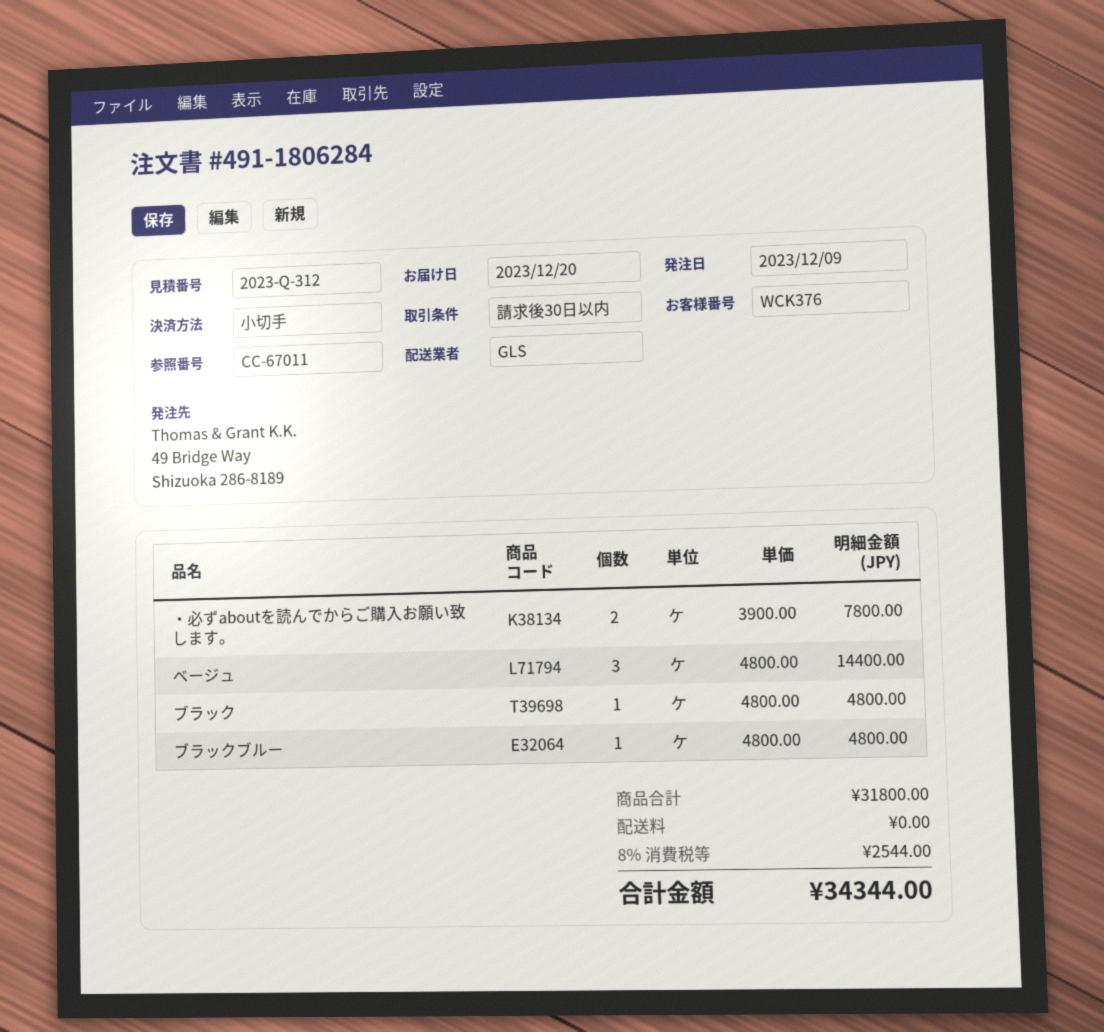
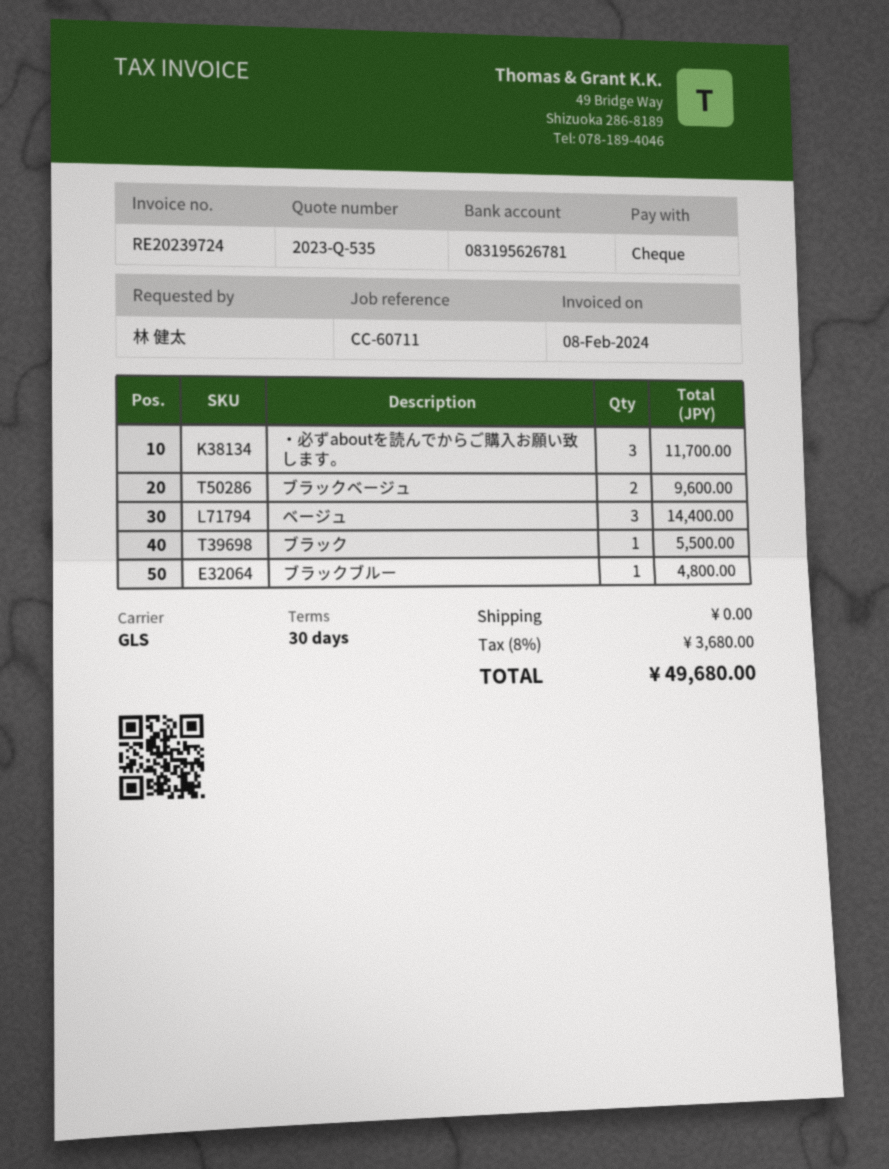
quote number: 2023-Q-312 -> 2023-Q-535
reference: CC-67011 -> CC-60711
・必ずaboutを読んでからご購入お願い致します。: 2 for 7800.00 -> 3 for 11700.00
ブラック: 1 for 4800.00 -> 1 for 5500.00
ブラックベージュ: none -> 2 for 9600.00
tax: 8% = 2544.00 -> 8% = 3680.00
total: 34344.00 -> 49680.00

